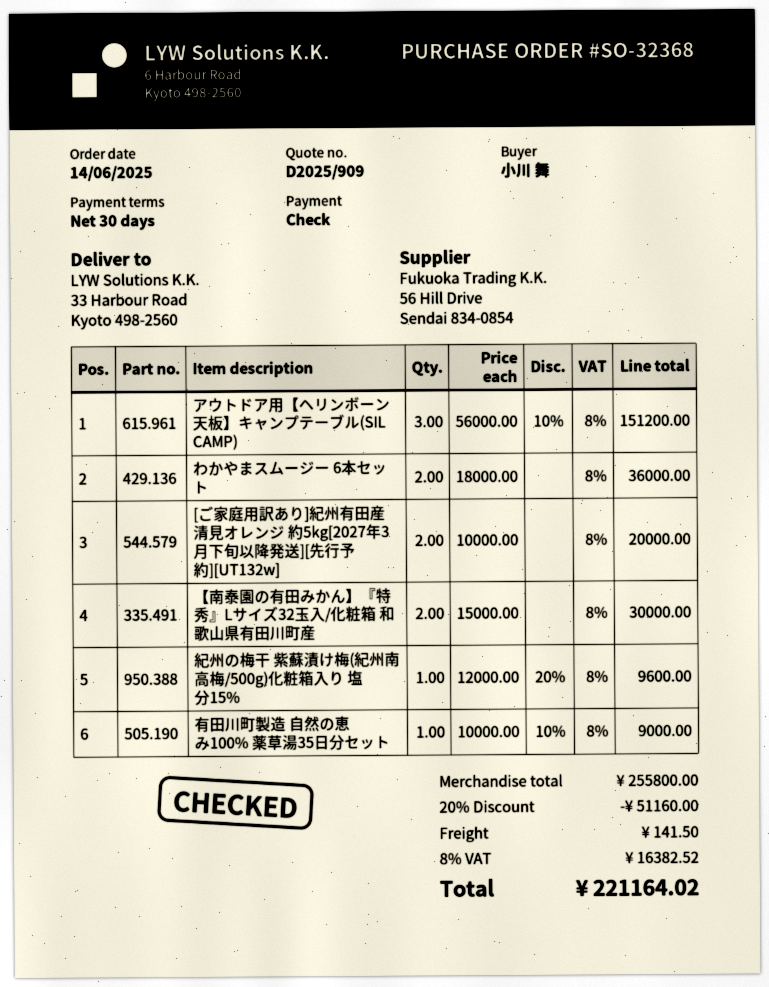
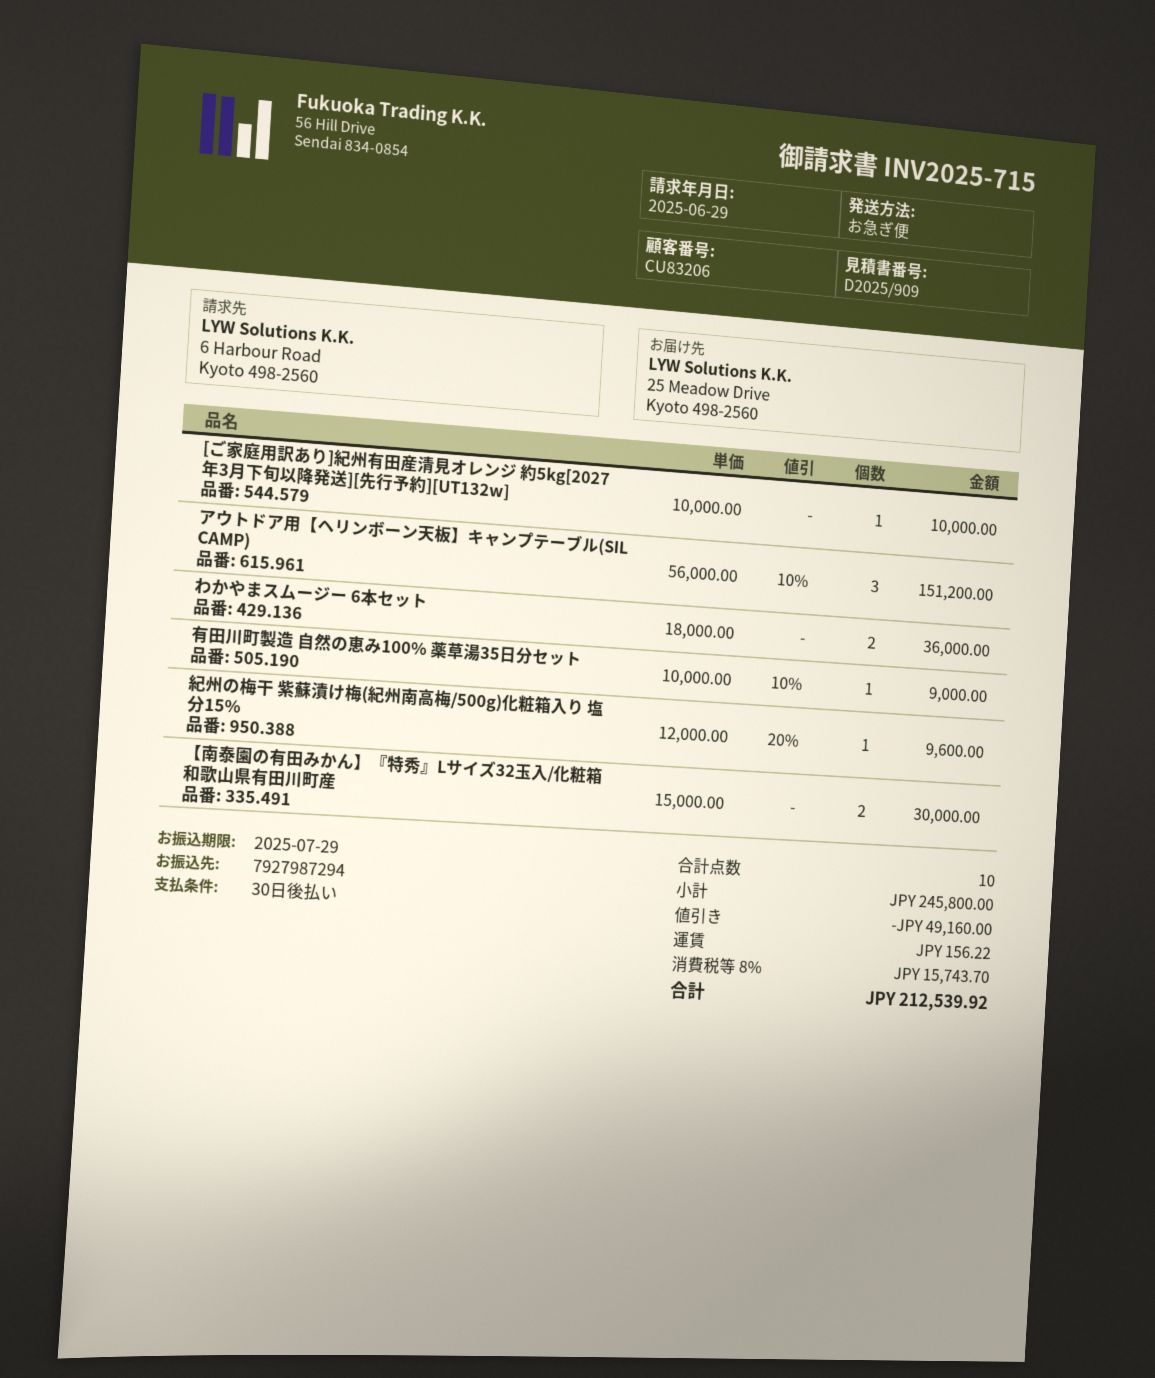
ship to: 33 Harbour Road, Kyoto 498-2560 -> 25 Meadow Drive, Kyoto 498-2560
[ご家庭用訳あり]紀州有田産清見オレンジ 約5kg[2027年3月下旬以降発送][先行予約][UT132w]: 2 x 10000.00 = 20000.00 -> 1 x 10000.00 = 10000.00
subtotal: 255800.00 -> 245800.00
discount: 51160.00 -> 49160.00
shipping: 141.50 -> 156.22
tax: 8% = 16382.52 -> 8% = 15743.70
total: 221164.02 -> 212539.92

